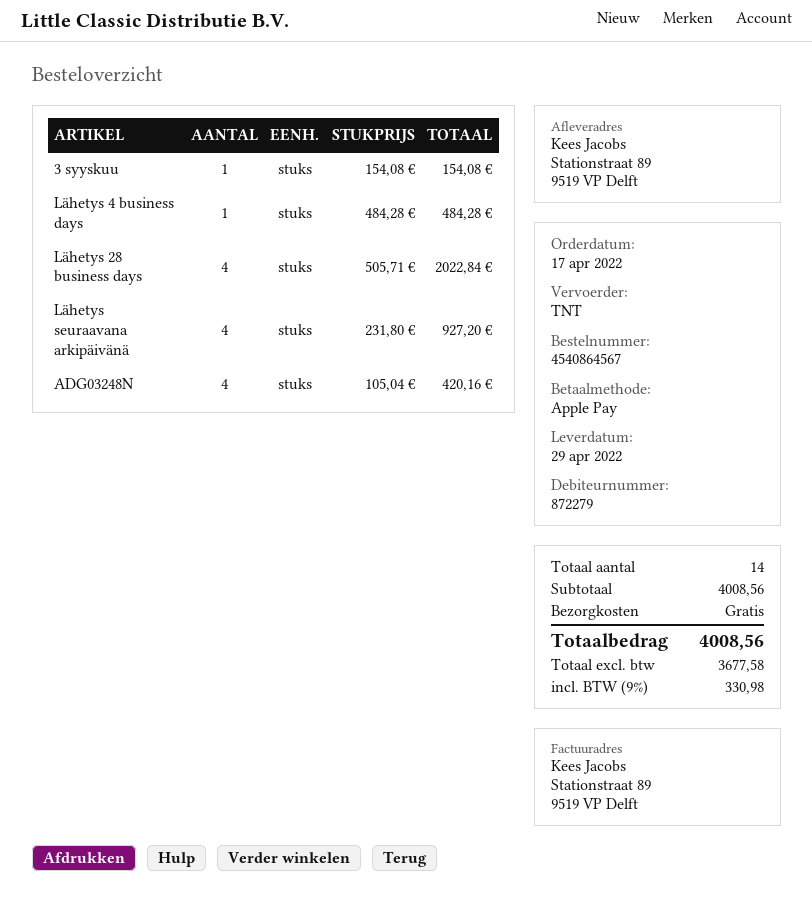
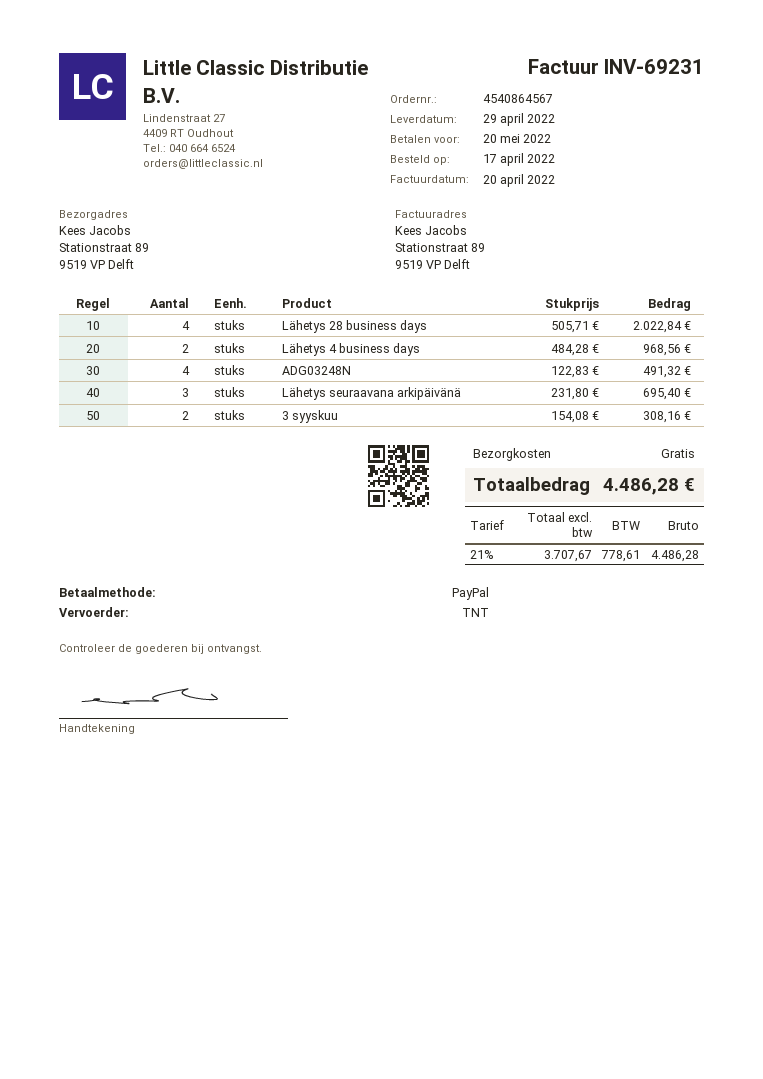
payment method: Apple Pay -> PayPal
3 syyskuu: 1 x 154.08 = 154.08 -> 2 x 154.08 = 308.16
Lähetys 4 business days: 1 x 484.28 = 484.28 -> 2 x 484.28 = 968.56
Lähetys seuraavana arkipäivänä: 4 x 231.80 = 927.20 -> 3 x 231.80 = 695.40
ADG03248N: 4 x 105.04 = 420.16 -> 4 x 122.83 = 491.32
net: 3677.58 -> 3707.67
tax: 9% = 330.98 -> 21% = 778.61
total: 4008.56 -> 4486.28

